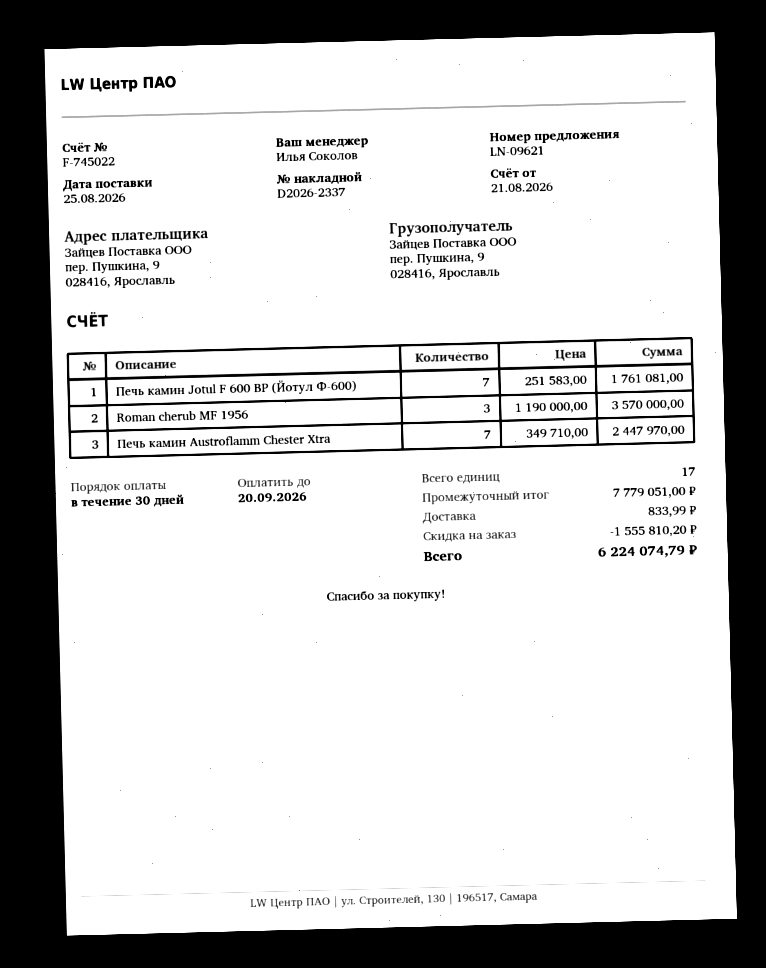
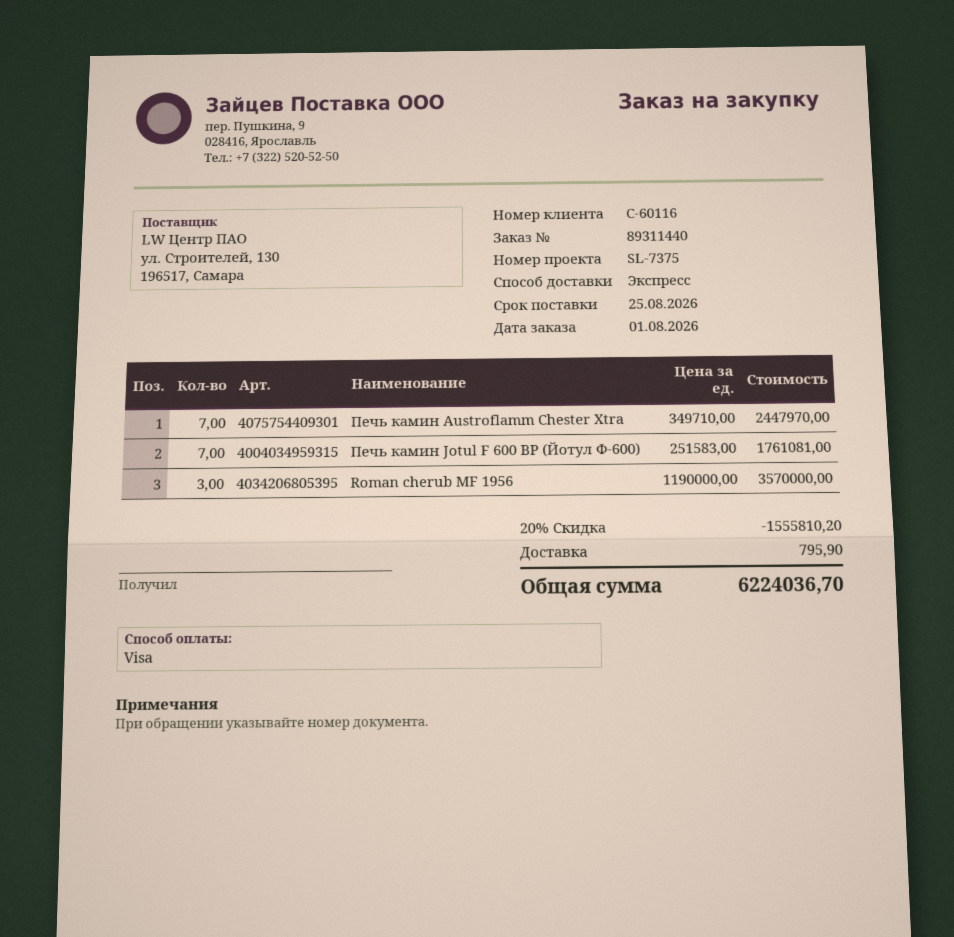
shipping: 833.99 -> 795.90
total: 6224074.79 -> 6224036.70

